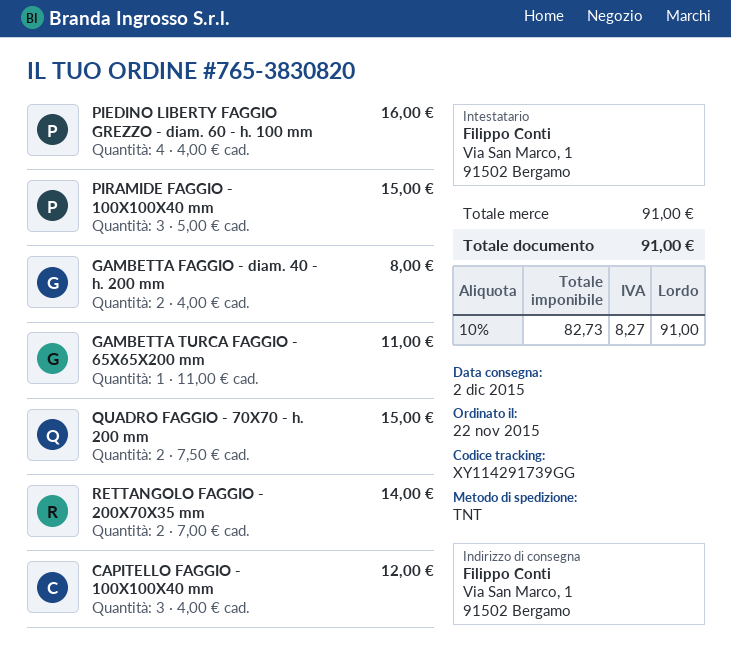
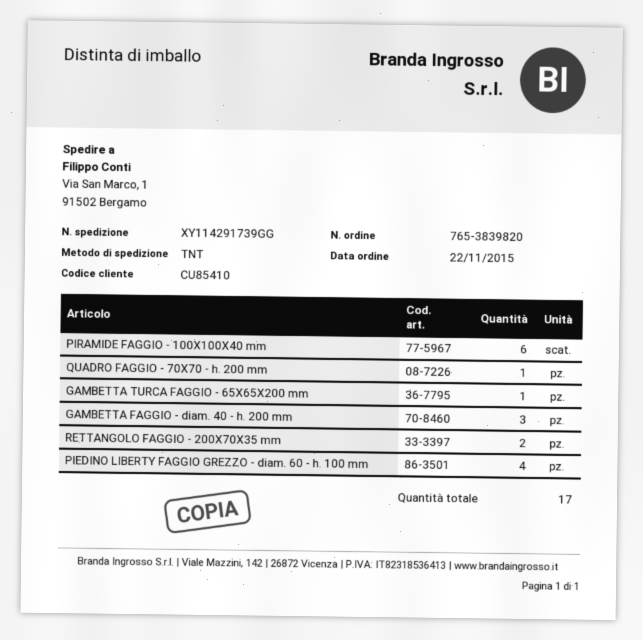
order number: 765-3830820 -> 765-3839820
PIRAMIDE FAGGIO - 100X100X40 mm: 3 -> 6
GAMBETTA FAGGIO - diam. 40 - h. 200 mm: 2 -> 3
QUADRO FAGGIO - 70X70 - h. 200 mm: 2 -> 1
CAPITELLO FAGGIO - 100X100X40 mm: 3 -> none

